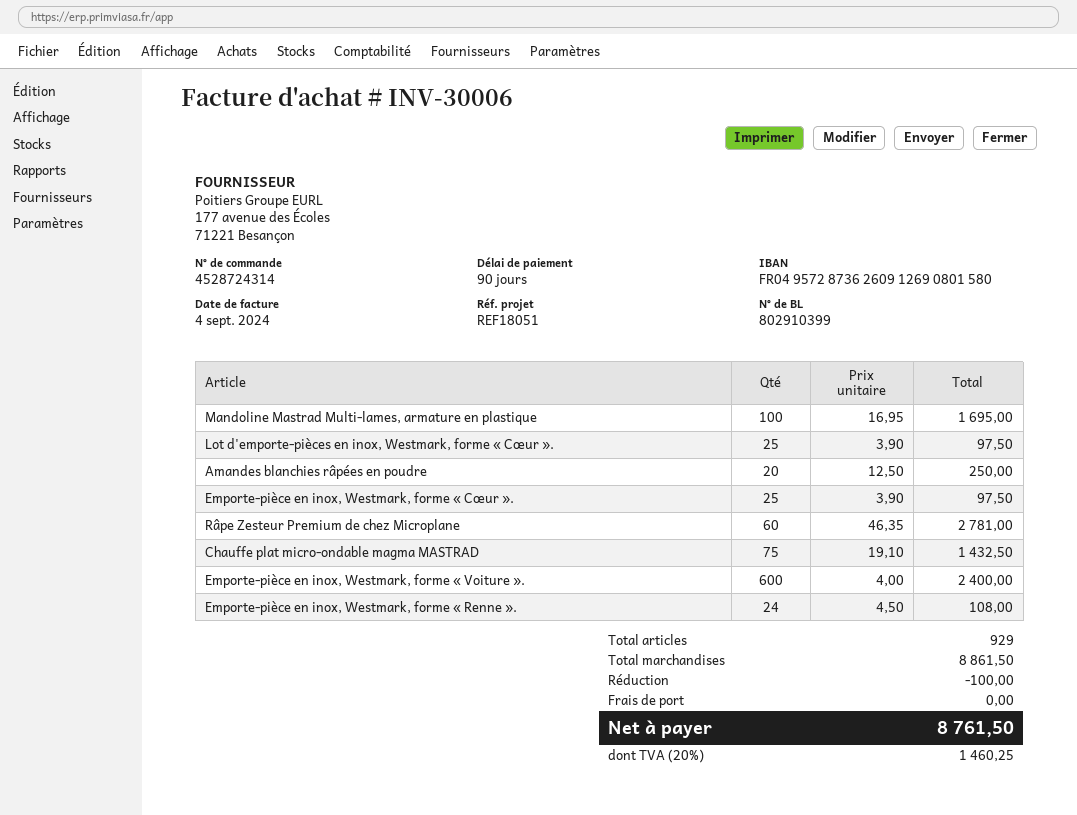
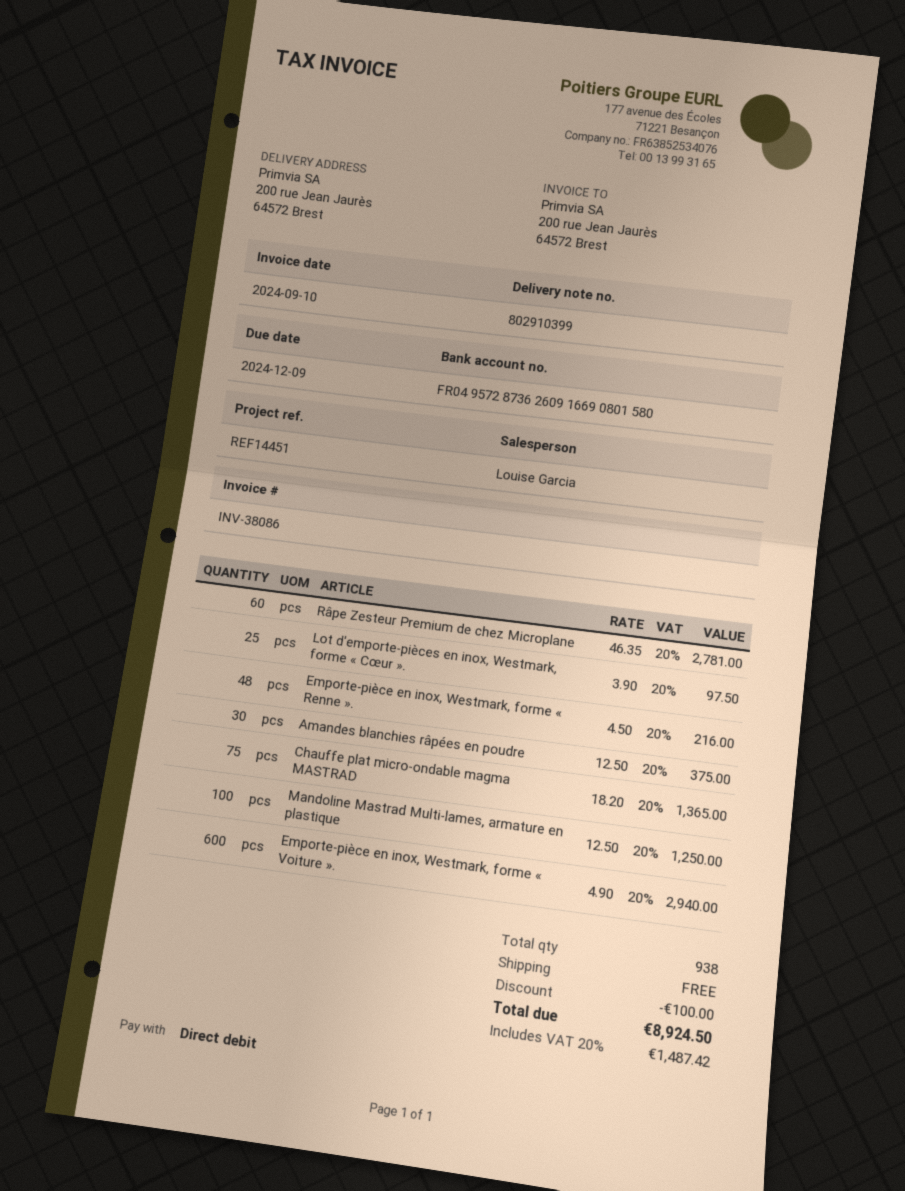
invoice number: INV-30006 -> INV-38086
invoice date: 2024-09-04 -> 2024-09-10
reference: REF18051 -> REF14451
bank account: FR0495728736260912690801580 -> FR0495728736260916690801580
Mandoline Mastrad Multi-lames, armature en plastique: 100 x 16.95 = 1695.00 -> 100 x 12.50 = 1250.00
Amandes blanchies râpées en poudre: 20 x 12.50 = 250.00 -> 30 x 12.50 = 375.00
Emporte-pièce en inox, Westmark, forme « Cœur ».: 25 x 3.90 = 97.50 -> none
Chauffe plat micro-ondable magma MASTRAD: 75 x 19.10 = 1432.50 -> 75 x 18.20 = 1365.00
Emporte-pièce en inox, Westmark, forme « Voiture ».: 600 x 4.00 = 2400.00 -> 600 x 4.90 = 2940.00
Emporte-pièce en inox, Westmark, forme « Renne ».: 24 x 4.50 = 108.00 -> 48 x 4.50 = 216.00
total quantity: 929 -> 938
tax: 20% = 1460.25 -> 20% = 1487.42
total: 8761.50 -> 8924.50

